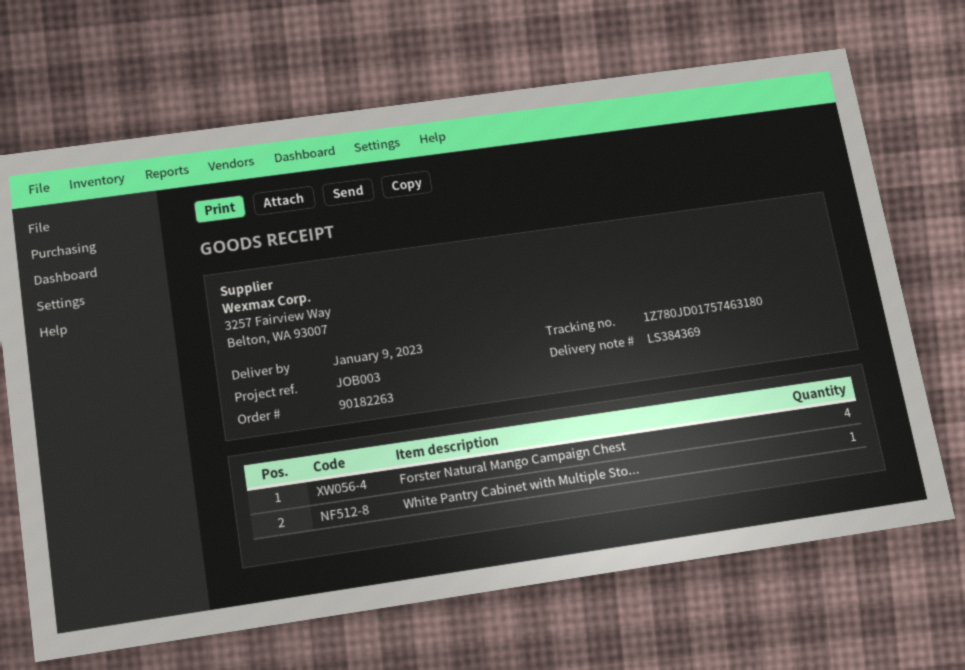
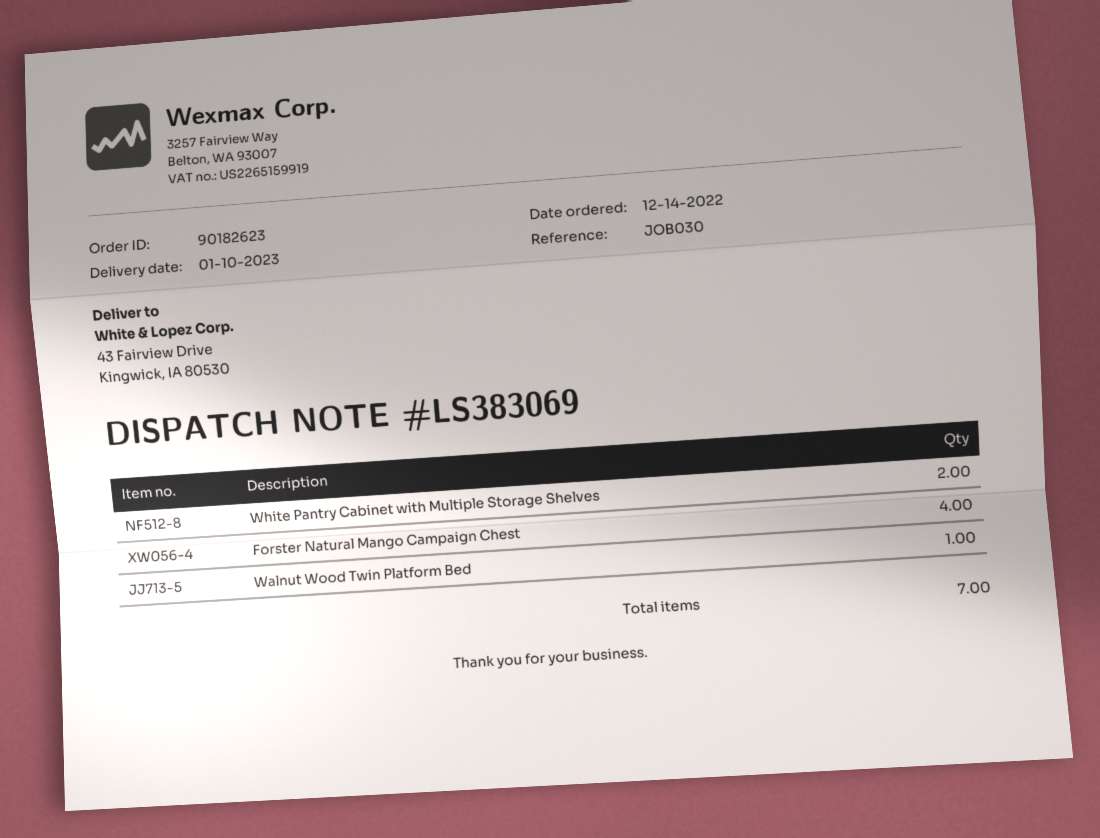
order number: 90182263 -> 90182623
delivery note number: LS384369 -> LS383069
delivery date: 2023-01-09 -> 2023-01-10
reference: JOB003 -> JOB030
White Pantry Cabinet with Multiple Sto...: 1 -> 2
Walnut Wood Twin Platform Bed: none -> 1

